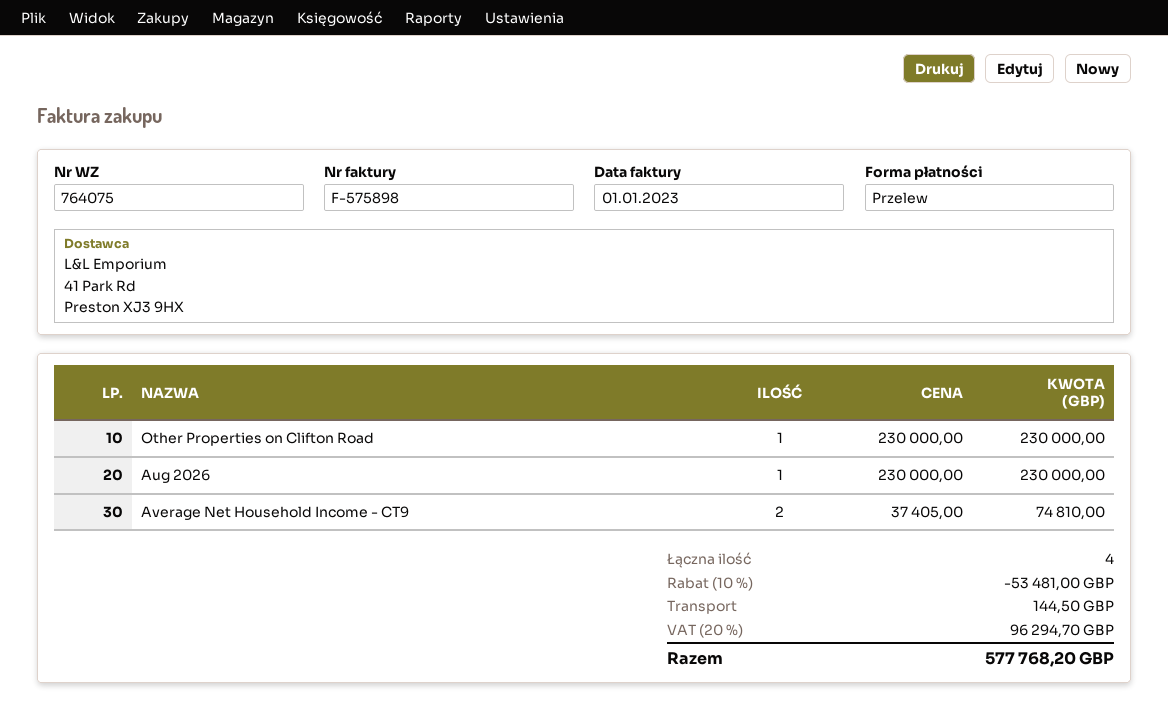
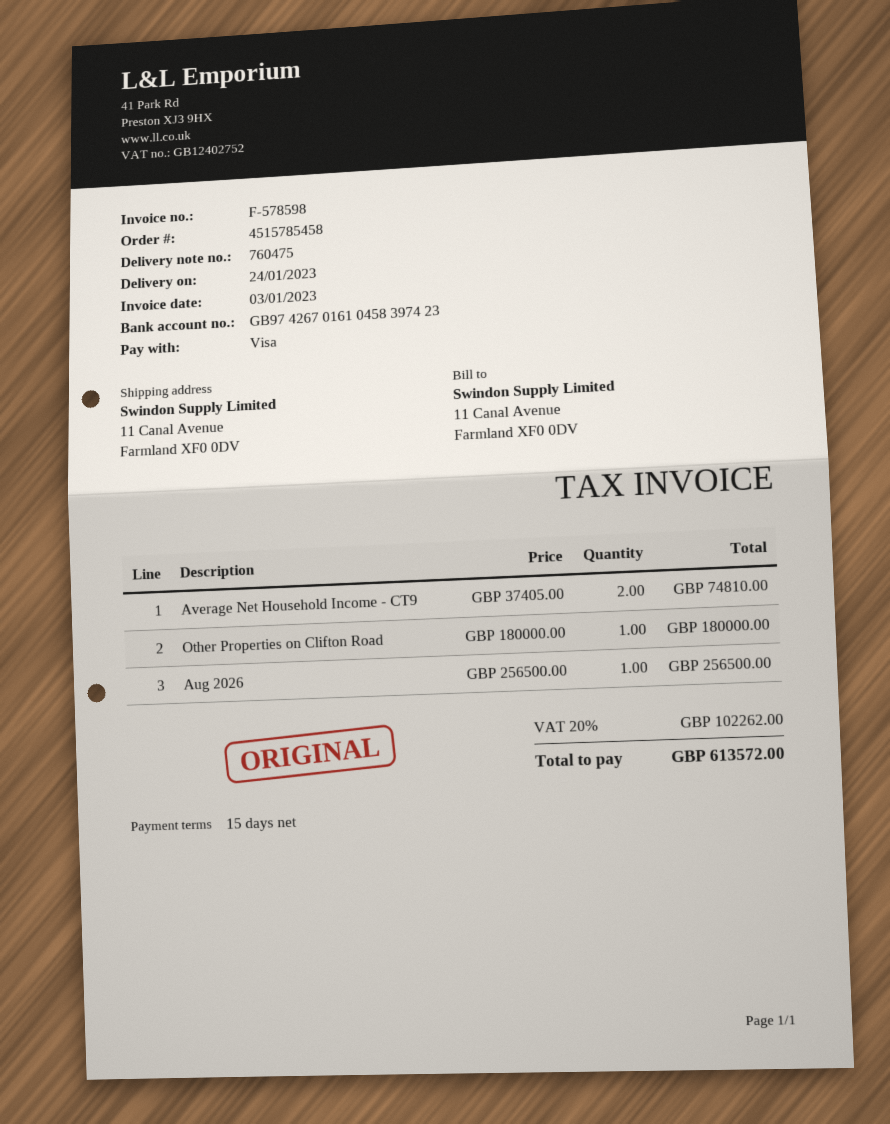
delivery note number: 764075 -> 760475
invoice number: F-575898 -> F-578598
invoice date: 2023-01-01 -> 2023-01-03
payment method: bank transfer -> Visa
Other Properties on Clifton Road: 1 x 230000.00 = 230000.00 -> 1 x 180000.00 = 180000.00
Aug 2026: 1 x 230000.00 = 230000.00 -> 1 x 256500.00 = 256500.00
discount: 10% = 53481.00 -> none
shipping: 144.50 -> none
tax: 20% = 96294.70 -> 20% = 102262.00
total: 577768.20 -> 613572.00

